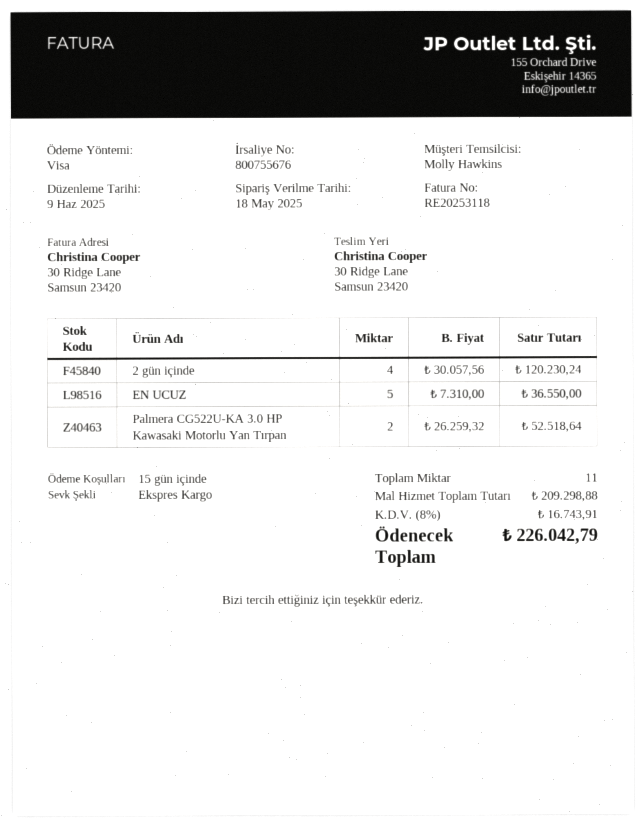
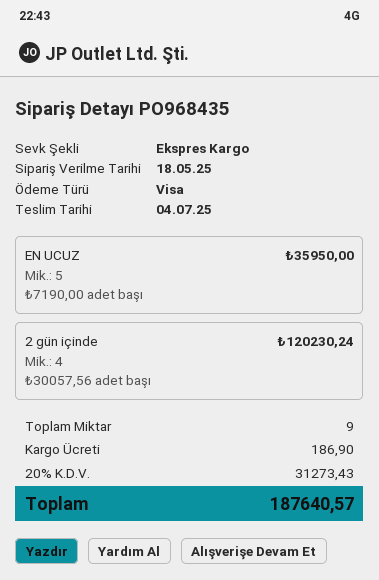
EN UCUZ: 5 x 7310.00 = 36550.00 -> 5 x 7190.00 = 35950.00
Palmera CG522U-KA 3.0 HP Kawasaki Motorlu Yan Tırpan: 2 x 26259.32 = 52518.64 -> none
total quantity: 11 -> 9
shipping: none -> 186.90
tax: 8% = 16743.91 -> 20% = 31273.43
total: 226042.79 -> 187640.57

